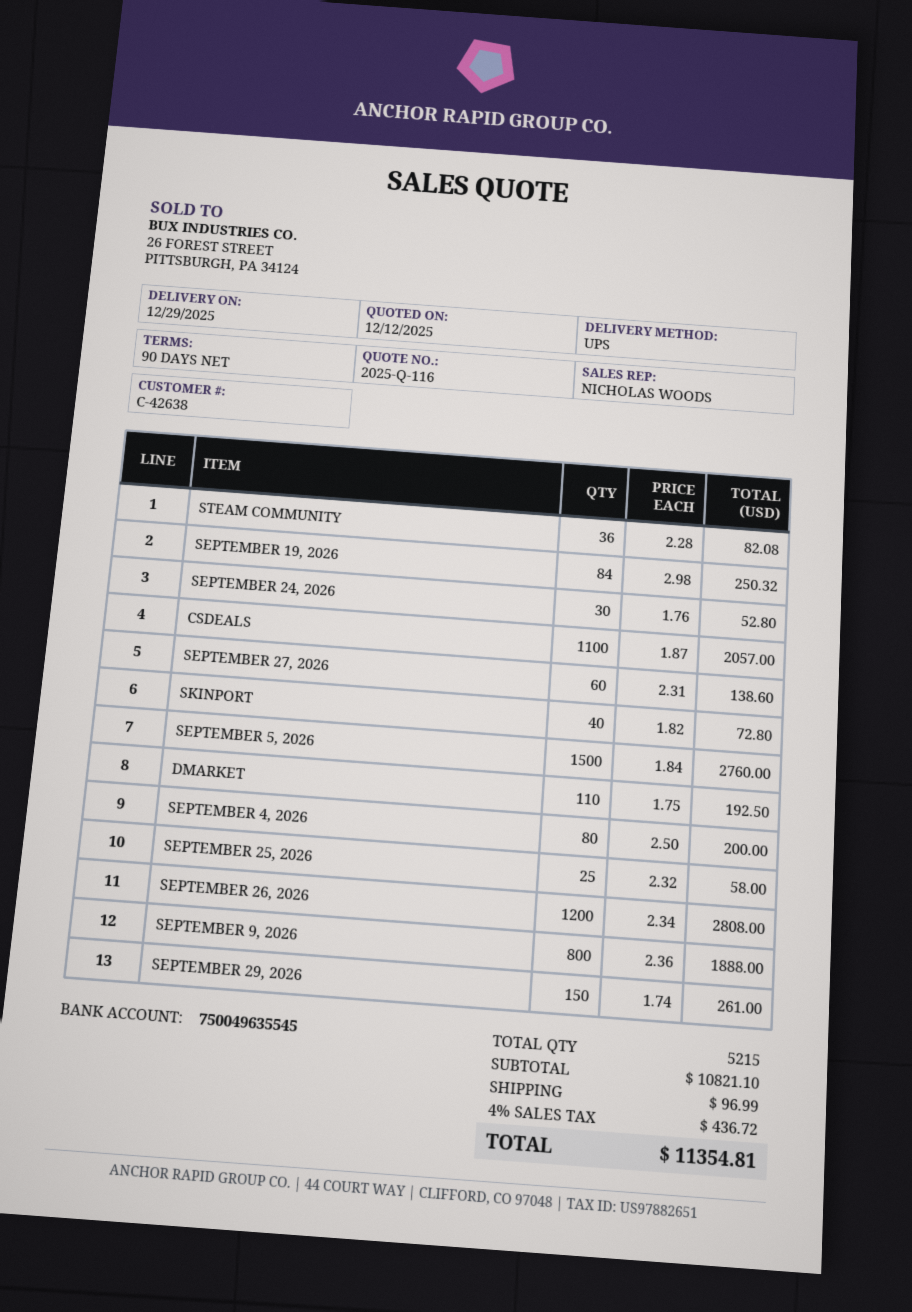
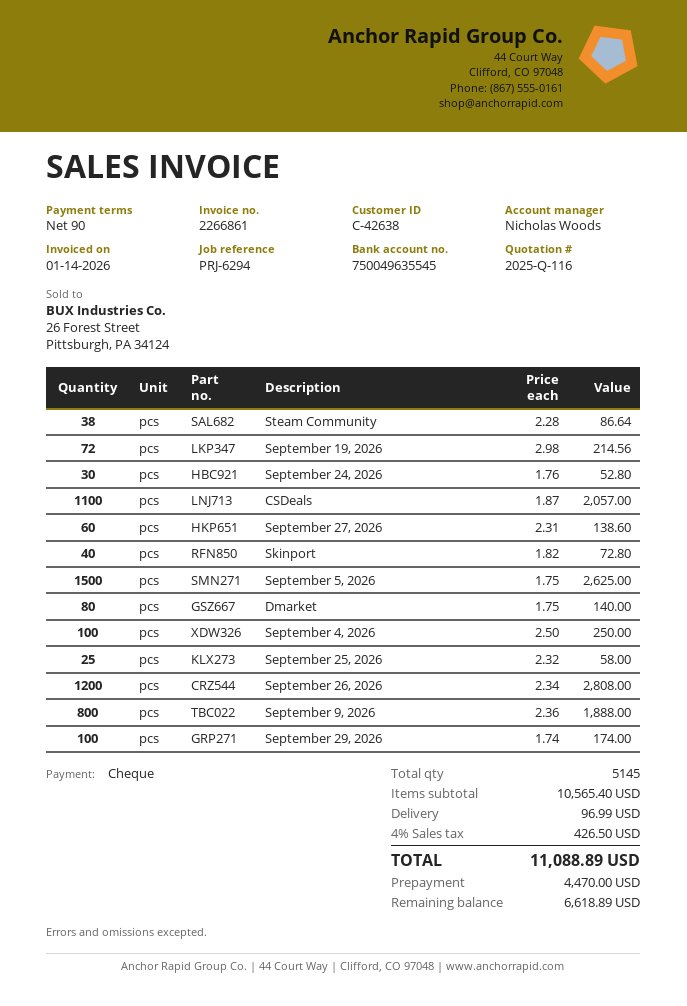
STEAM COMMUNITY: 36 x 2.28 = 82.08 -> 38 x 2.28 = 86.64
SEPTEMBER 19, 2026: 84 x 2.98 = 250.32 -> 72 x 2.98 = 214.56
SEPTEMBER 5, 2026: 1500 x 1.84 = 2760.00 -> 1500 x 1.75 = 2625.00
DMARKET: 110 x 1.75 = 192.50 -> 80 x 1.75 = 140.00
SEPTEMBER 4, 2026: 80 x 2.50 = 200.00 -> 100 x 2.50 = 250.00
SEPTEMBER 29, 2026: 150 x 1.74 = 261.00 -> 100 x 1.74 = 174.00
total quantity: 5215 -> 5145
subtotal: 10821.10 -> 10565.40
tax: 4% = 436.72 -> 4% = 426.50
total: 11354.81 -> 11088.89

